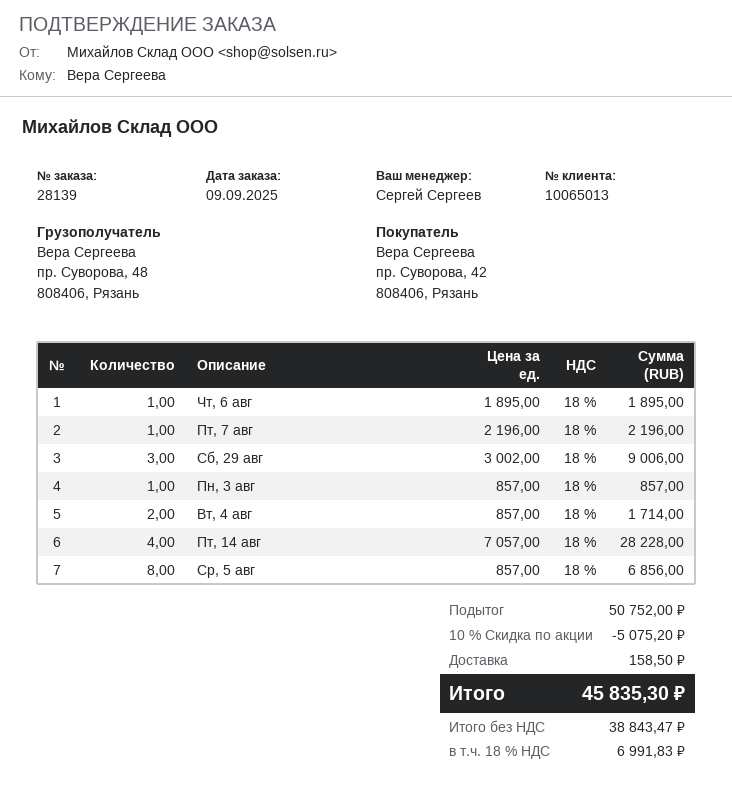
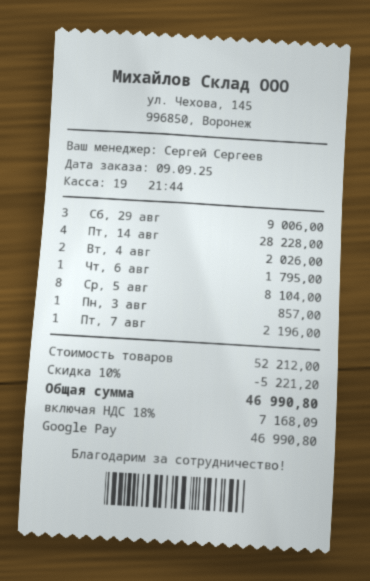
Чт, 6 авг: 1 for 1895.00 -> 1 for 1795.00
Вт, 4 авг: 2 for 1714.00 -> 2 for 2026.00
Ср, 5 авг: 8 for 6856.00 -> 8 for 8104.00
subtotal: 50752.00 -> 52212.00
discount: 10% = 5075.20 -> 10% = 5221.20
shipping: 158.50 -> none
tax: 18% = 6991.83 -> 18% = 7168.09
total: 45835.30 -> 46990.80

